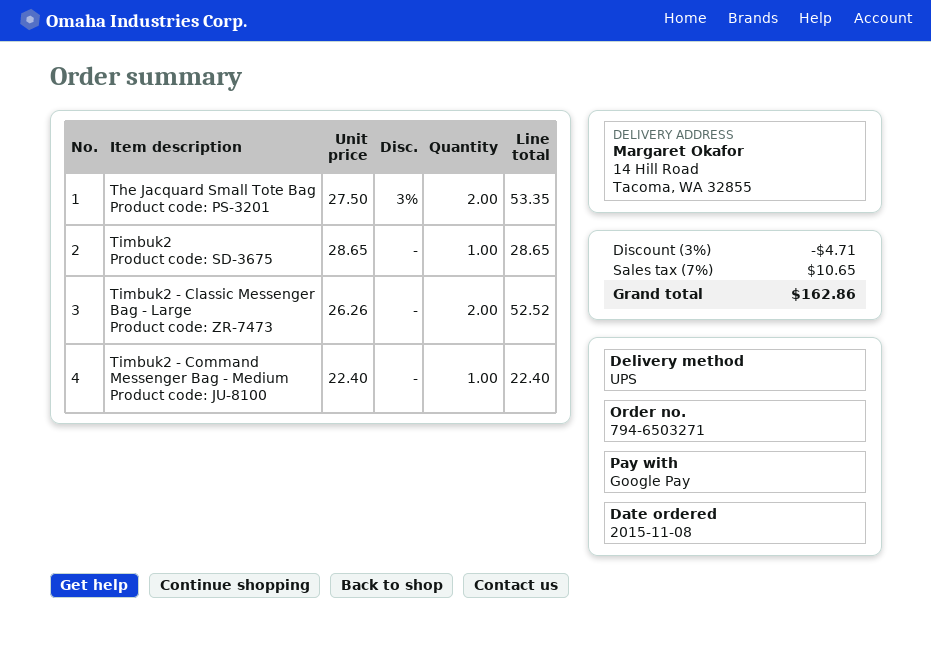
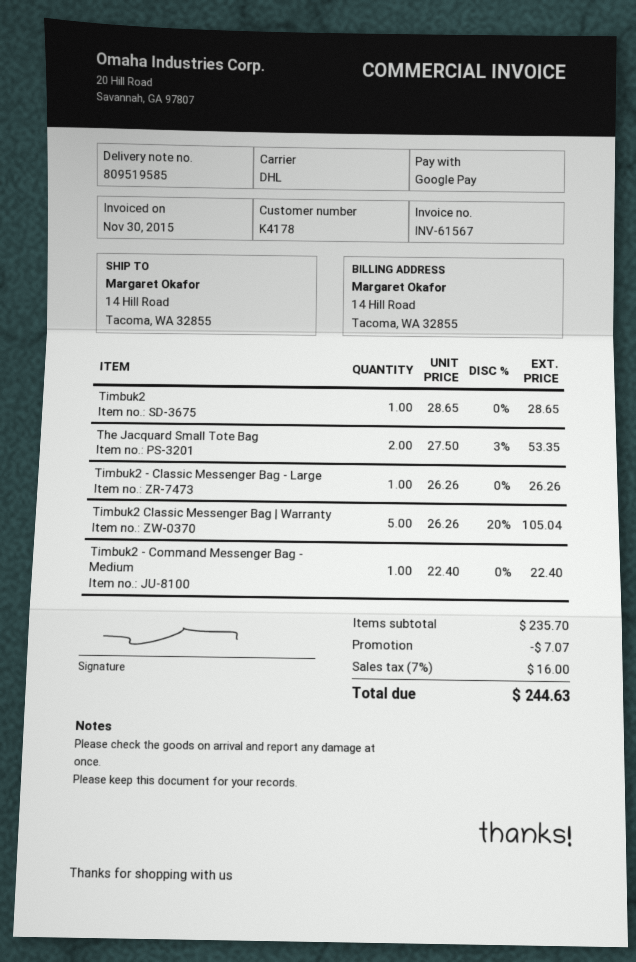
shipping method: UPS -> DHL
Timbuk2 - Classic Messenger Bag - Large: 2 x 26.26 = 52.52 -> 1 x 26.26 = 26.26
Timbuk2 Classic Messenger Bag | Warranty: none -> 5 x 26.26 - 20% = 105.04
discount: 4.71 -> 7.07
tax: 7% = 10.65 -> 7% = 16.00
total: 162.86 -> 244.63

